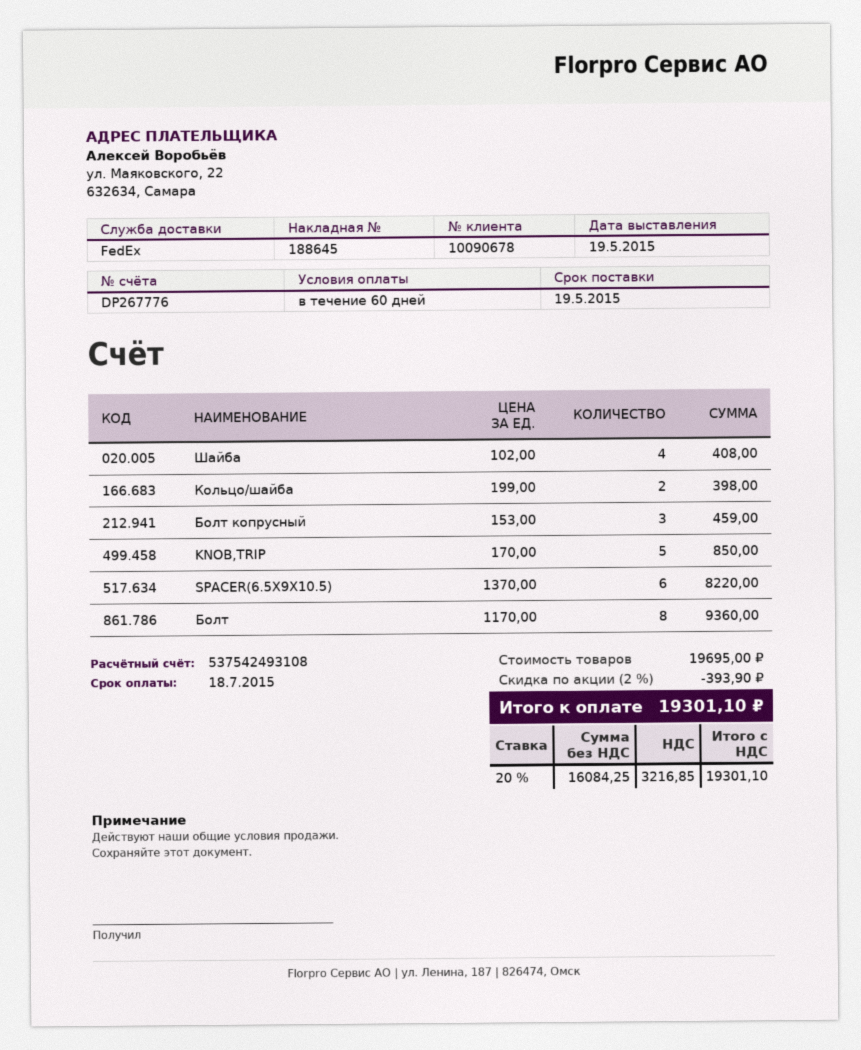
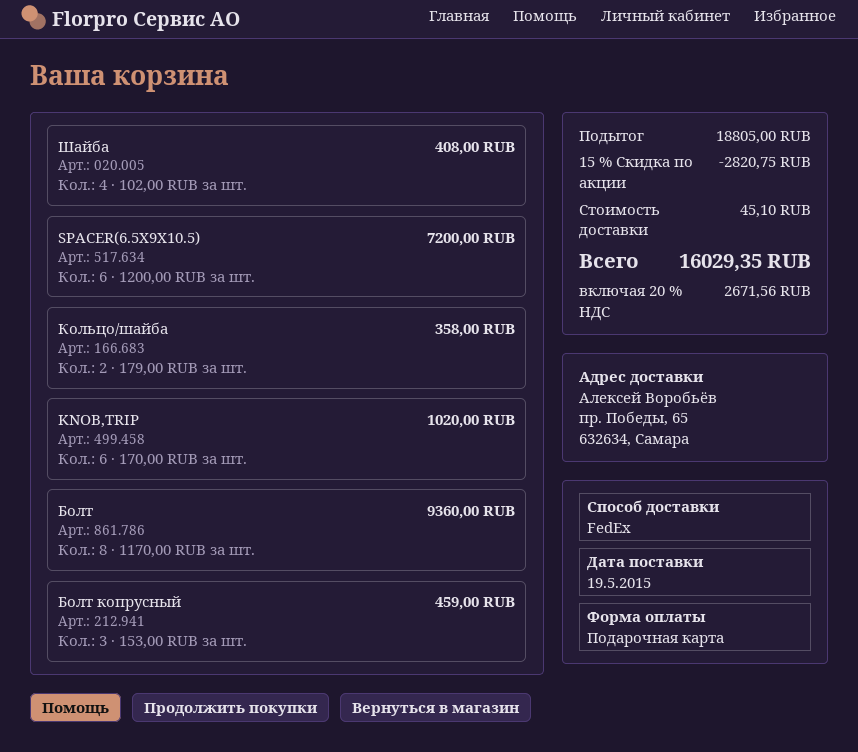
Кольцо/шайба: 2 x 199.00 = 398.00 -> 2 x 179.00 = 358.00
KNOB,TRIP: 5 x 170.00 = 850.00 -> 6 x 170.00 = 1020.00
SPACER(6.5X9X10.5): 6 x 1370.00 = 8220.00 -> 6 x 1200.00 = 7200.00
subtotal: 19695.00 -> 18805.00
discount: 2% = 393.90 -> 15% = 2820.75
shipping: none -> 45.10
tax: 20% = 3216.85 -> 20% = 2671.56
total: 19301.10 -> 16029.35

